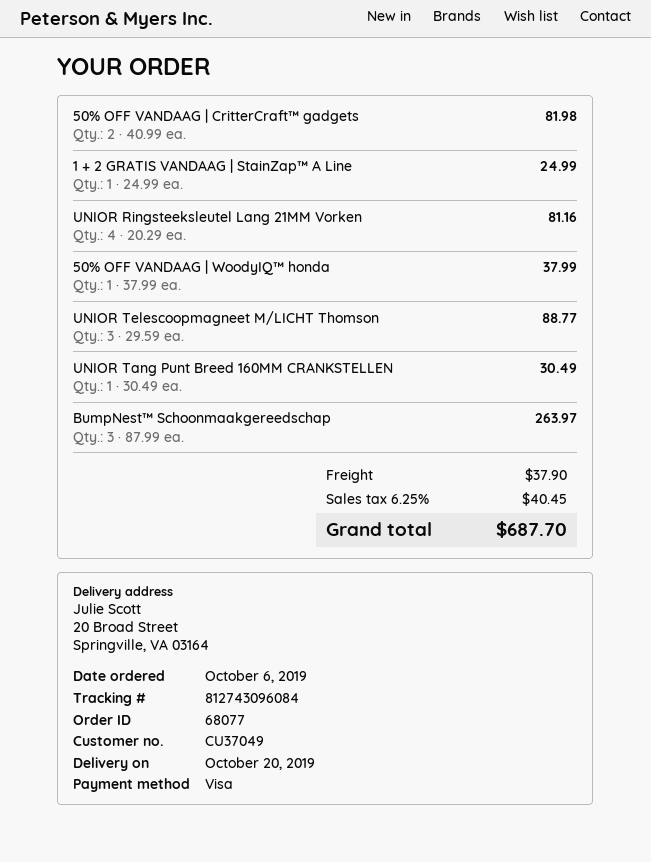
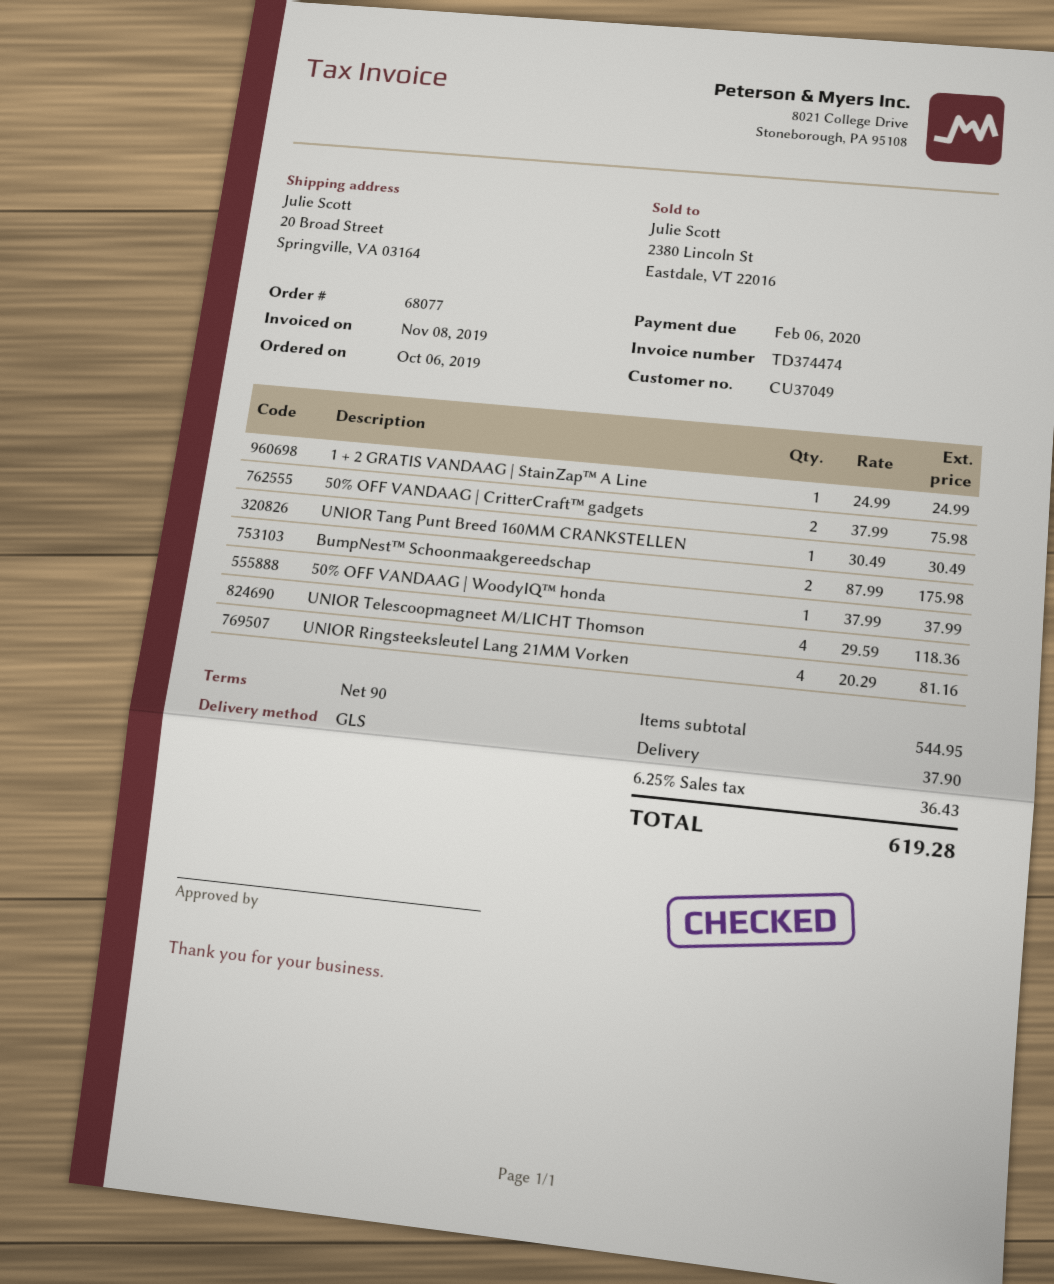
50% OFF VANDAAG | CritterCraft™ gadgets: 2 x 40.99 = 81.98 -> 2 x 37.99 = 75.98
UNIOR Telescoopmagneet M/LICHT Thomson: 3 x 29.59 = 88.77 -> 4 x 29.59 = 118.36
BumpNest™ Schoonmaakgereedschap: 3 x 87.99 = 263.97 -> 2 x 87.99 = 175.98
tax: 6.25% = 40.45 -> 6.25% = 36.43
total: 687.70 -> 619.28

